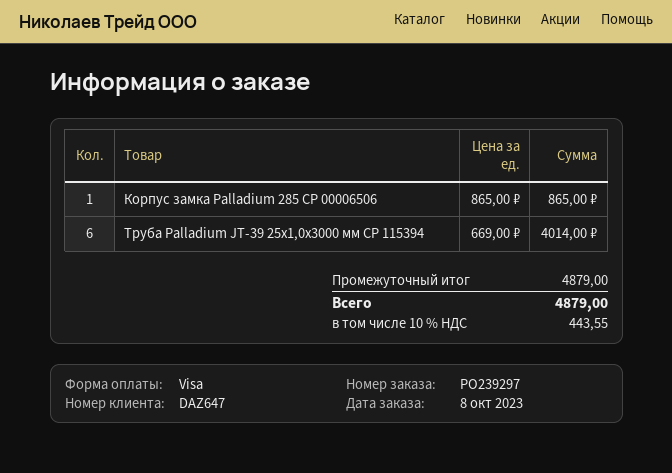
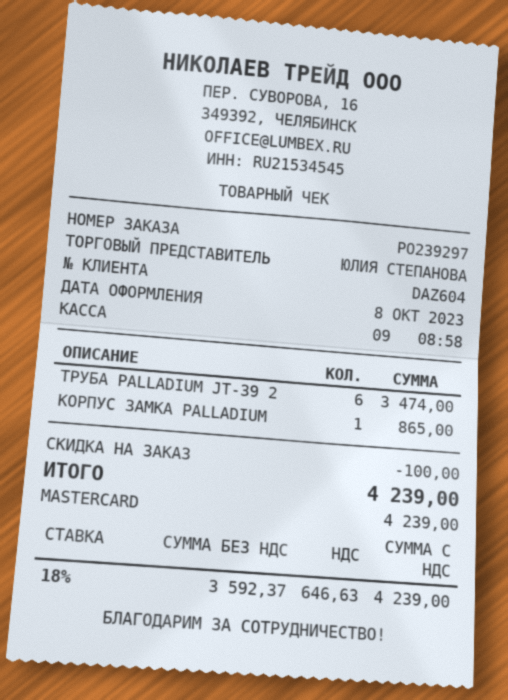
customer number: DAZ647 -> DAZ604
payment method: Visa -> Mastercard
Труба Palladium JT-39 25x1,0x3000 мм CP 115394: 6 for 4014.00 -> 6 for 3474.00
discount: none -> 100.00
tax: 10% = 443.55 -> 18% = 646.63
total: 4879.00 -> 4239.00

